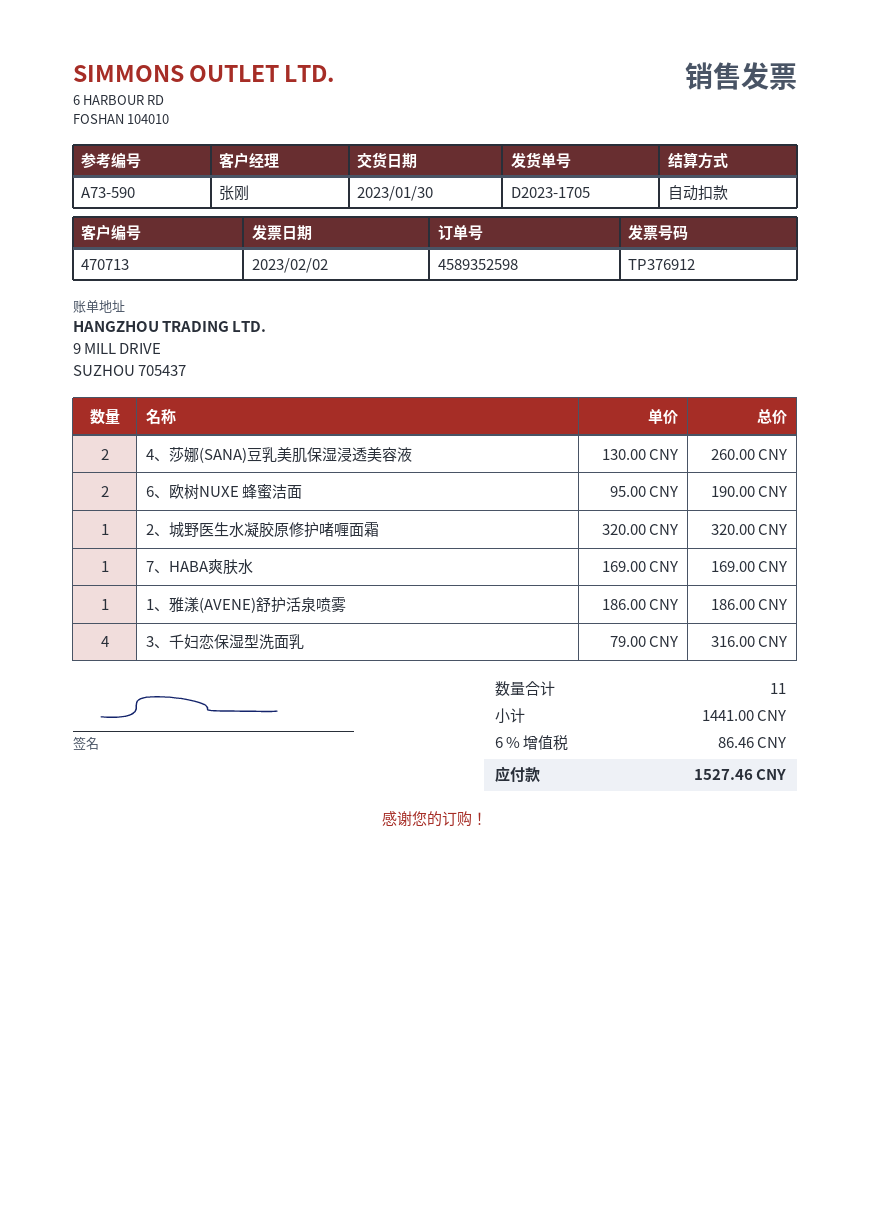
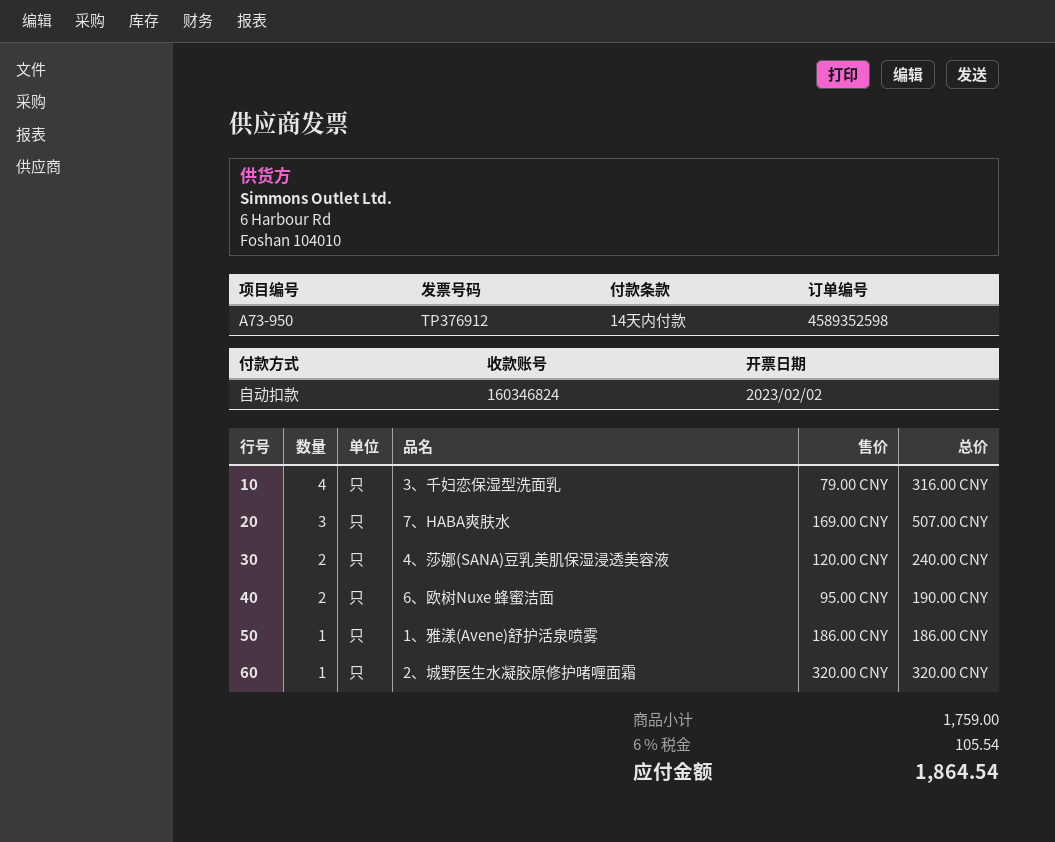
reference: A73-590 -> A73-950
4、莎娜(SANA)豆乳美肌保湿浸透美容液: 2 x 130.00 = 260.00 -> 2 x 120.00 = 240.00
7、HABA爽肤水: 1 x 169.00 = 169.00 -> 3 x 169.00 = 507.00
subtotal: 1441.00 -> 1759.00
tax: 6% = 86.46 -> 6% = 105.54
total: 1527.46 -> 1864.54

